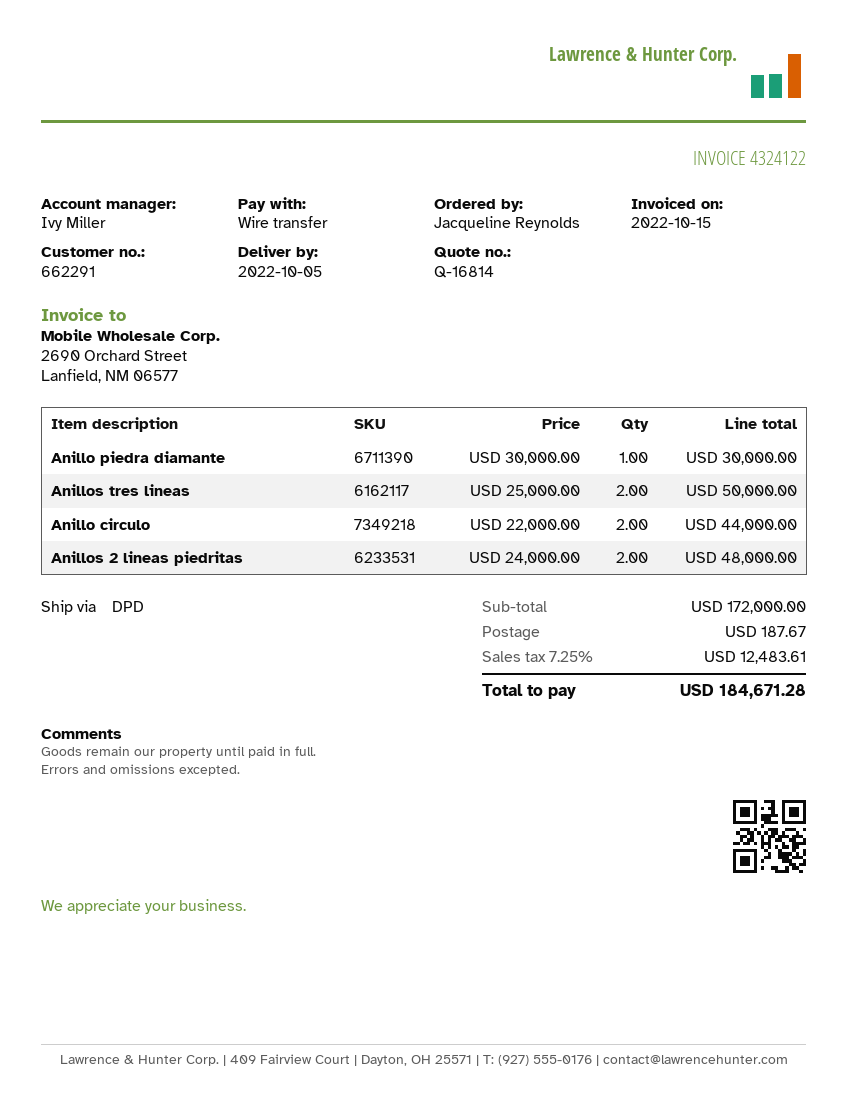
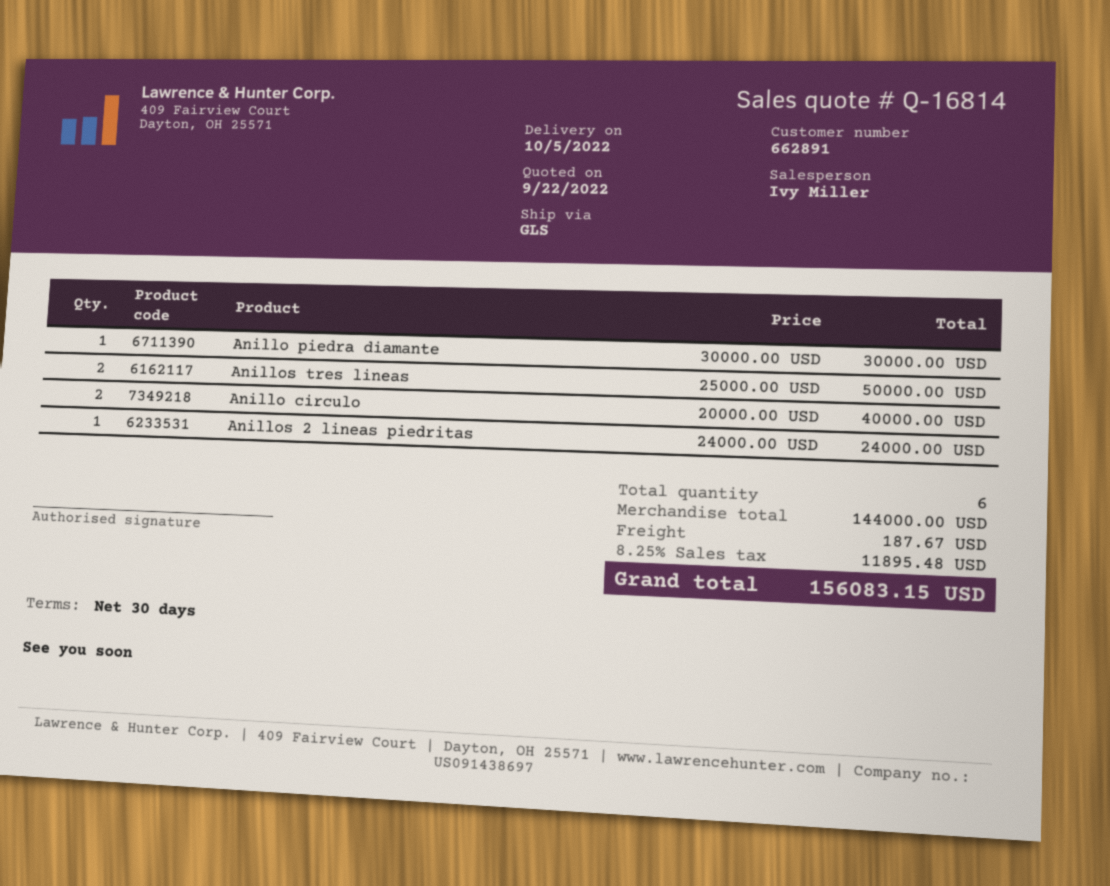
customer number: 662291 -> 662891
shipping method: DPD -> GLS
Anillo circulo: 2 x 22000.00 = 44000.00 -> 2 x 20000.00 = 40000.00
Anillos 2 lineas piedritas: 2 x 24000.00 = 48000.00 -> 1 x 24000.00 = 24000.00
subtotal: 172000.00 -> 144000.00
tax: 7.25% = 12483.61 -> 8.25% = 11895.48
total: 184671.28 -> 156083.15

